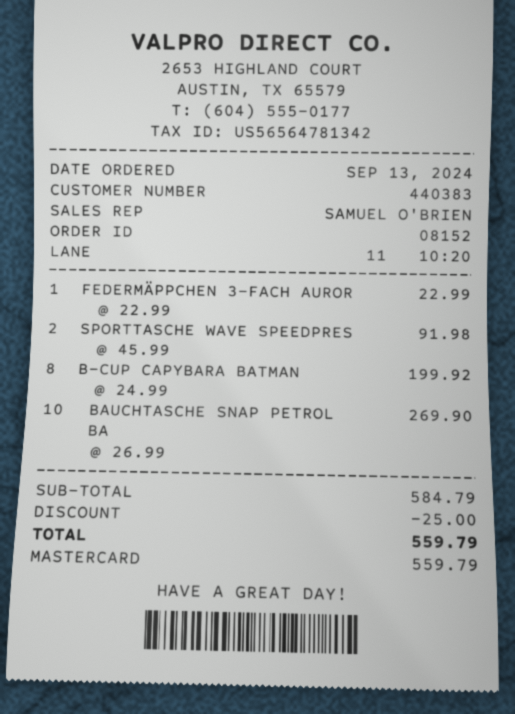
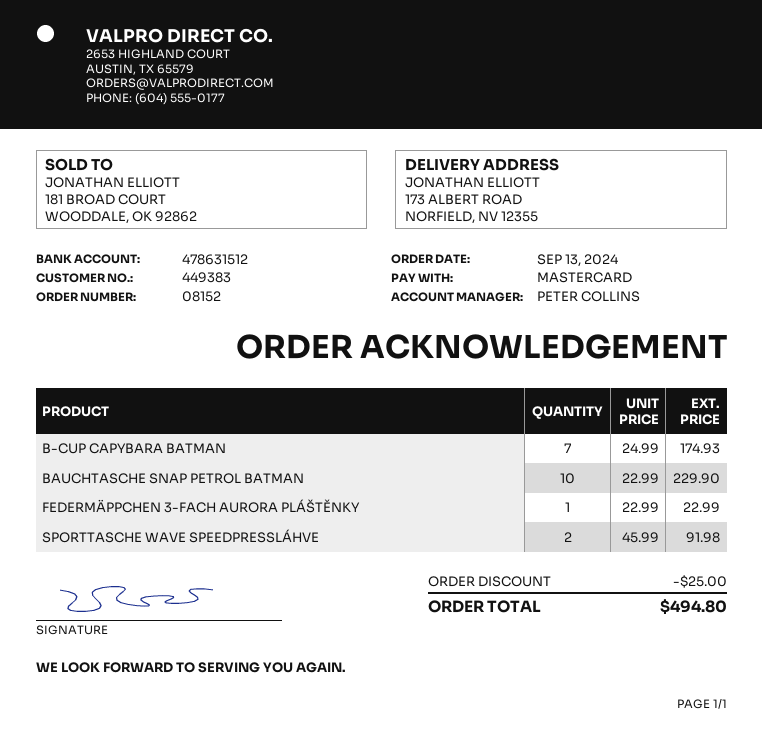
customer number: 440383 -> 449383
sales rep: SAMUEL O'BRIEN -> PETER COLLINS
B-CUP CAPYBARA BATMAN: 8 x 24.99 = 199.92 -> 7 x 24.99 = 174.93
BAUCHTASCHE SNAP PETROL BA: 10 x 26.99 = 269.90 -> 10 x 22.99 = 229.90
total: 559.79 -> 494.80

